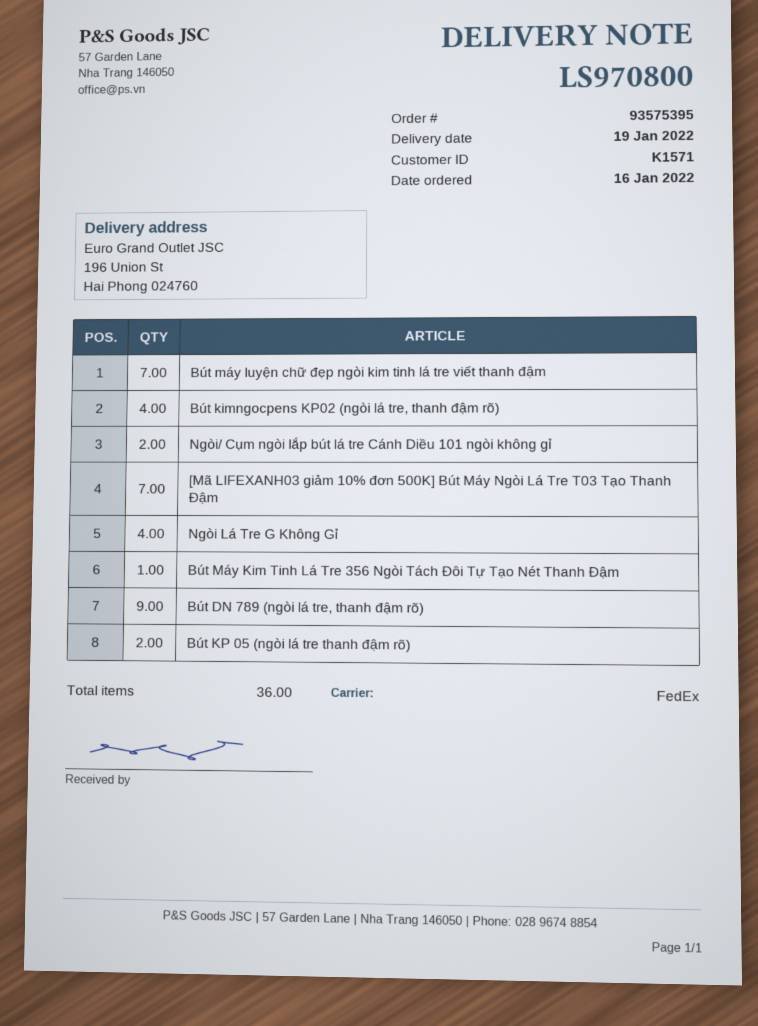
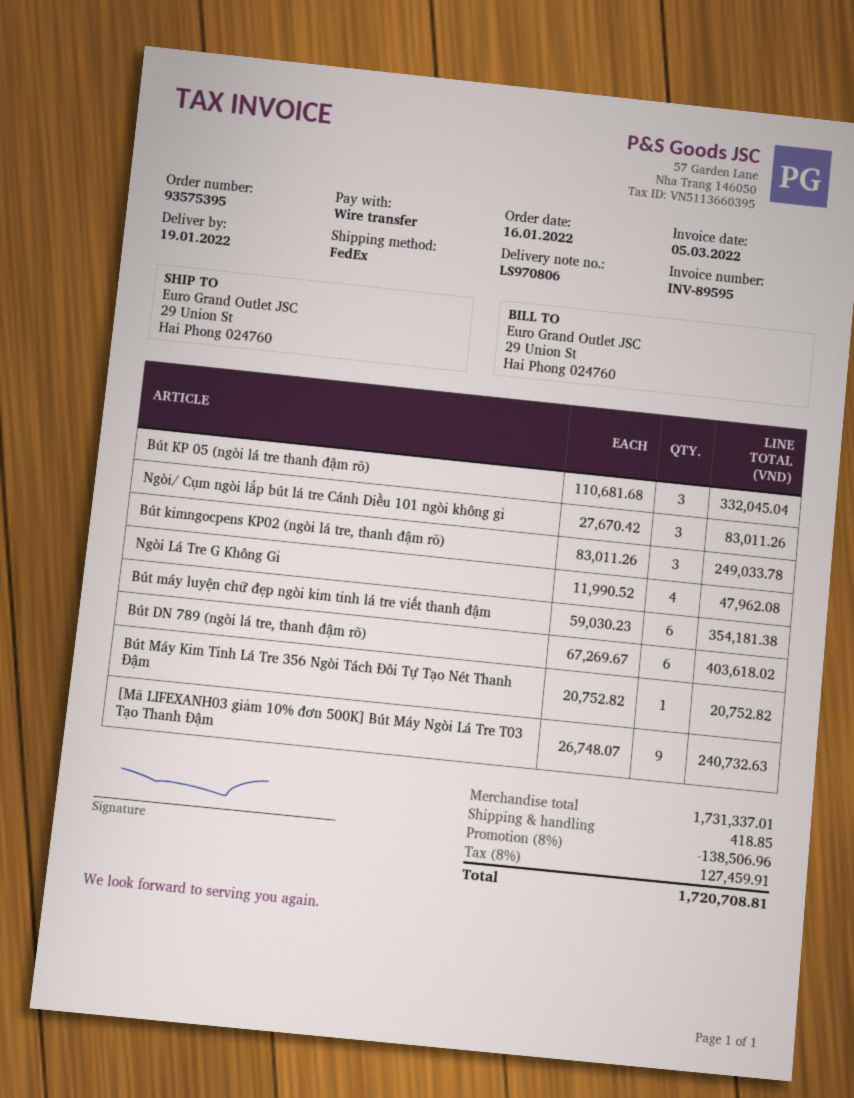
delivery note number: LS970800 -> LS970806
ship to: 196 Union St, Hai Phong 024760 -> 29 Union St, Hai Phong 024760
Bút máy luyện chữ đẹp ngòi kim tinh lá tre viết thanh đậm: 7 -> 6
Bút kimngocpens KP02 (ngòi lá tre, thanh đậm rõ): 4 -> 3
Ngòi/ Cụm ngòi lắp bút lá tre Cánh Diều 101 ngòi không gỉ: 2 -> 3
[Mã LIFEXANH03 giảm 10% đơn 500K] Bút Máy Ngòi Lá Tre T03 Tạo Thanh Đậm: 7 -> 9
Bút DN 789 (ngòi lá tre, thanh đậm rõ): 9 -> 6
Bút KP 05 (ngòi lá tre thanh đậm rõ): 2 -> 3

